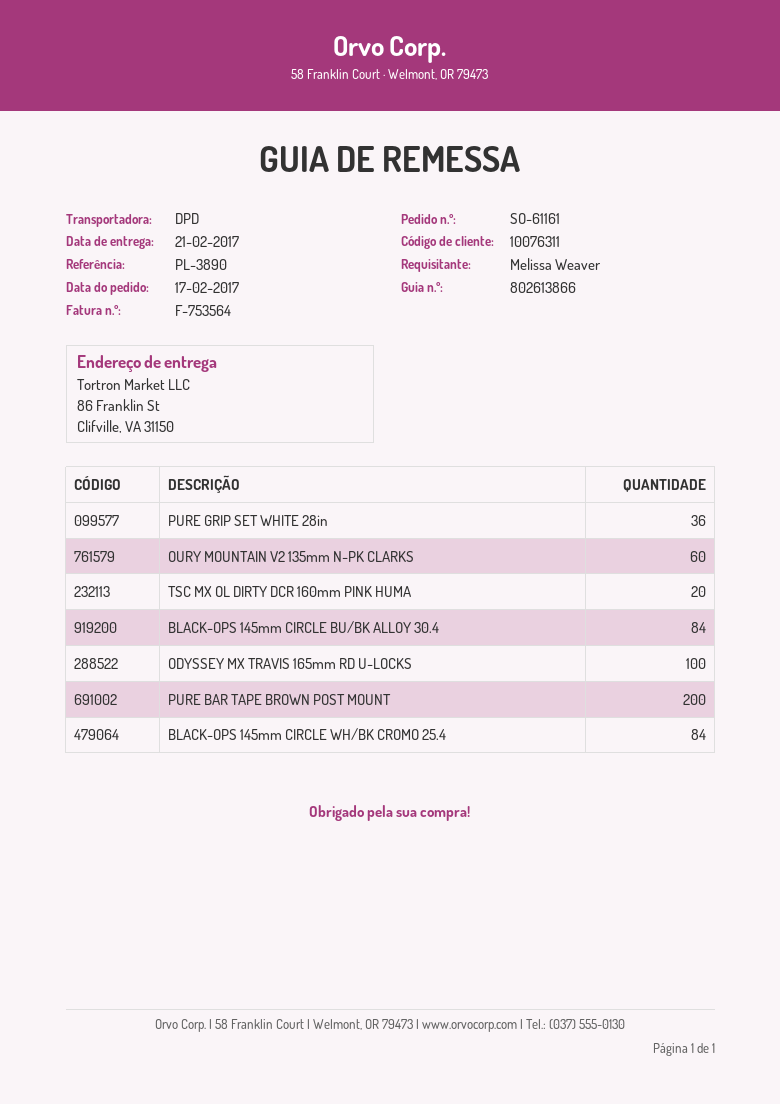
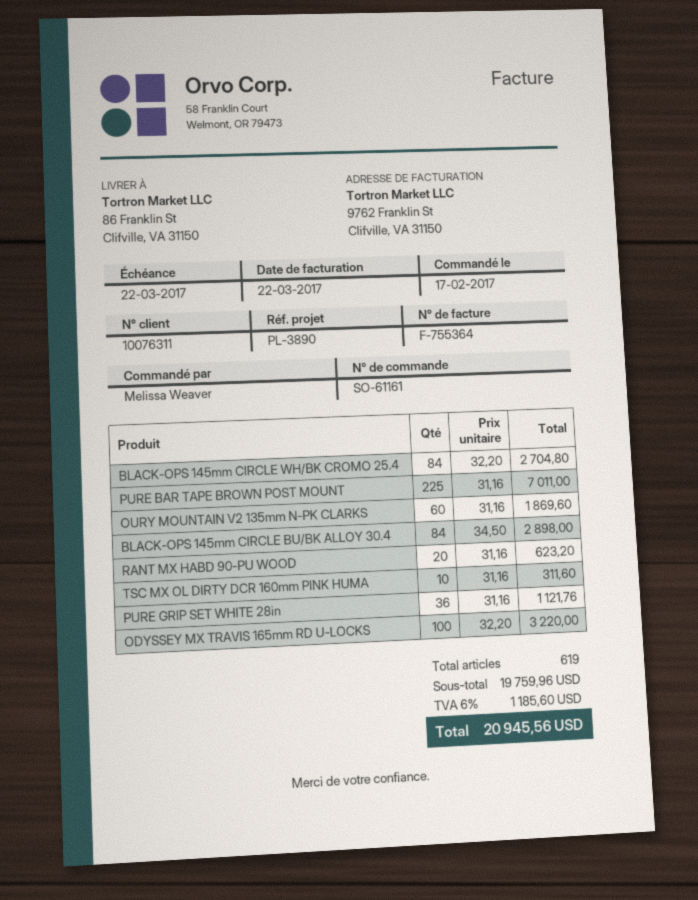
invoice number: F-753564 -> F-755364
TSC MX OL DIRTY DCR 160mm PINK HUMA: 20 -> 10
PURE BAR TAPE BROWN POST MOUNT: 200 -> 225
RANT MX HABD 90-PU WOOD: none -> 20

